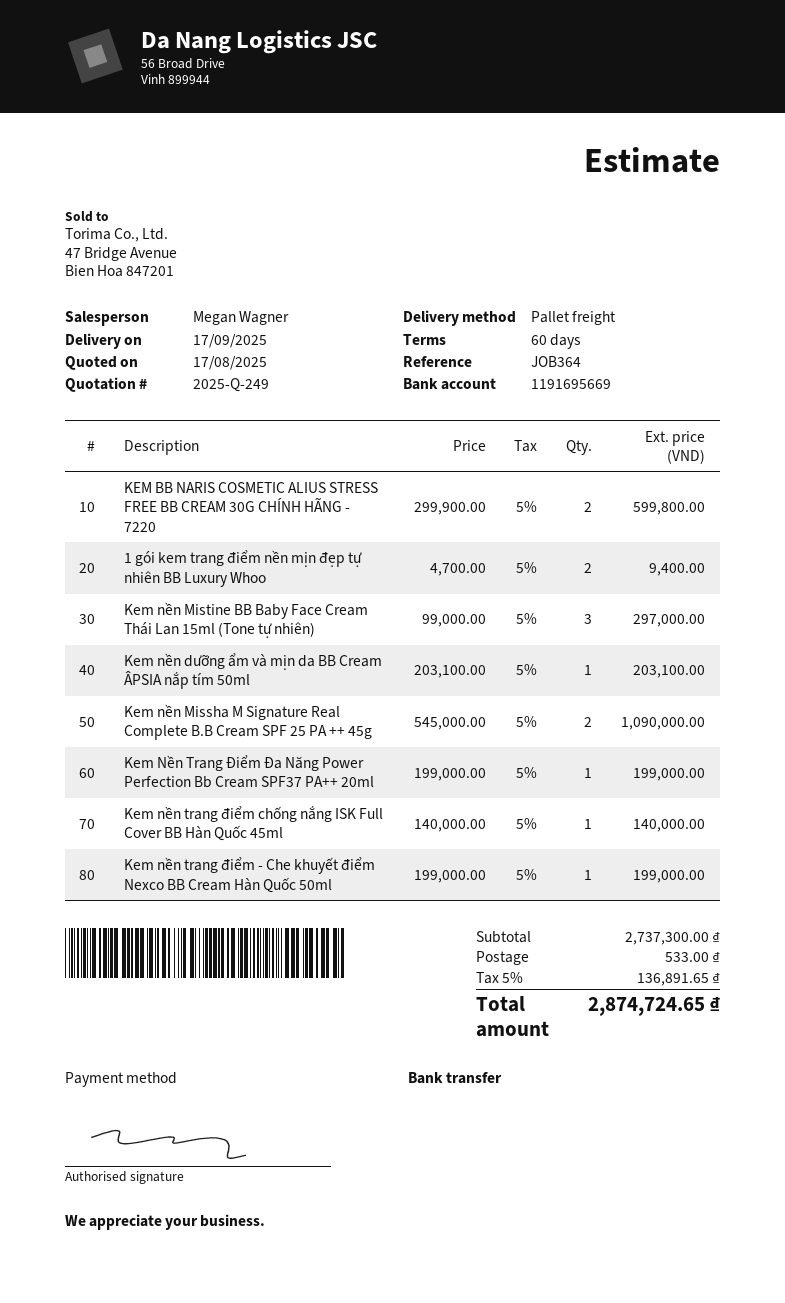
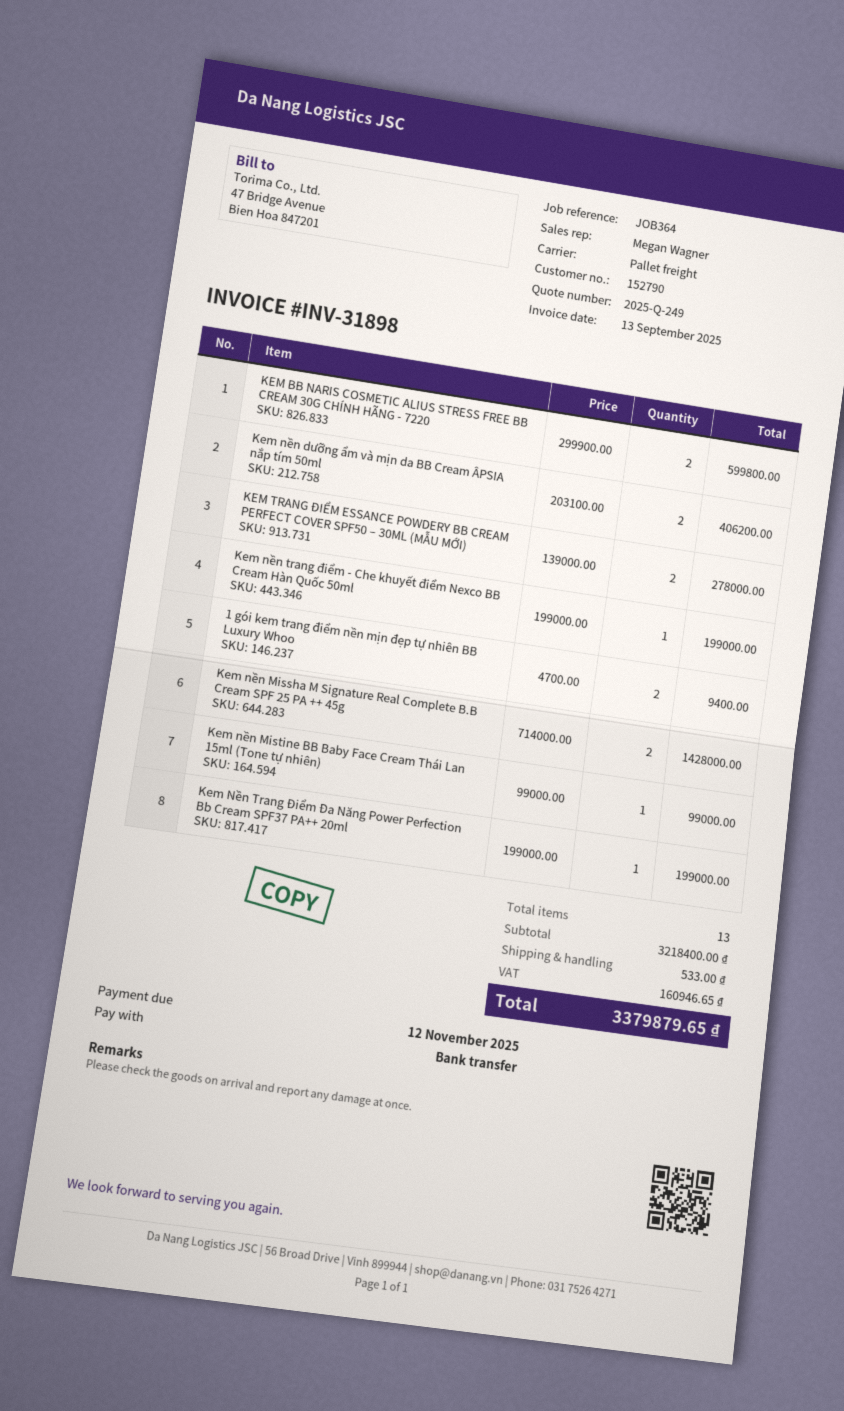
Kem nền Mistine BB Baby Face Cream Thái Lan 15ml (Tone tự nhiên): 3 x 99000.00 = 297000.00 -> 1 x 99000.00 = 99000.00
Kem nền dưỡng ẩm và mịn da BB Cream ÂPSIA nắp tím 50ml: 1 x 203100.00 = 203100.00 -> 2 x 203100.00 = 406200.00
Kem nền Missha M Signature Real Complete B.B Cream SPF 25 PA ++ 45g: 2 x 545000.00 = 1090000.00 -> 2 x 714000.00 = 1428000.00
Kem nền trang điểm chống nắng ISK Full Cover BB Hàn Quốc 45ml: 1 x 140000.00 = 140000.00 -> none
KEM TRANG ĐIỂM ESSANCE POWDERY BB CREAM PERFECT COVER SPF50 – 30ML (MẪU MỚI): none -> 2 x 139000.00 = 278000.00
subtotal: 2737300.00 -> 3218400.00
tax: 136891.65 -> 160946.65
total: 2874724.65 -> 3379879.65

